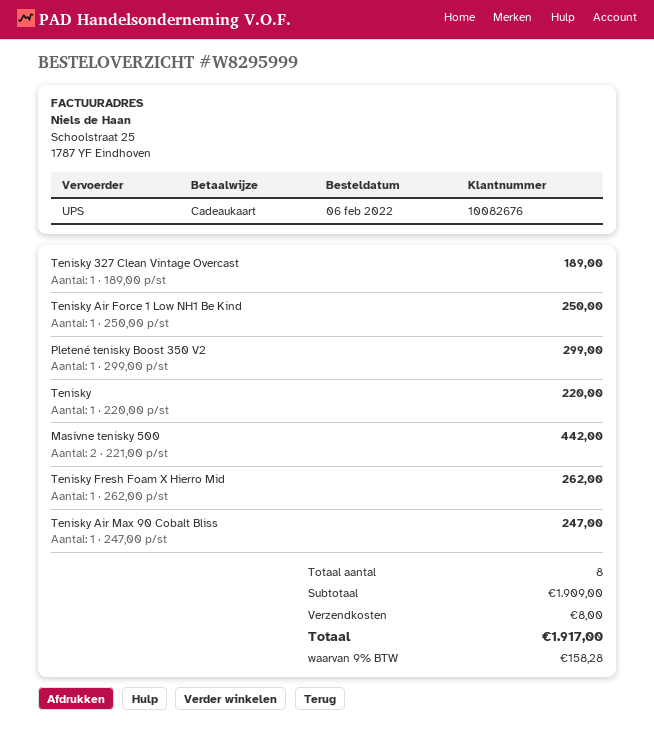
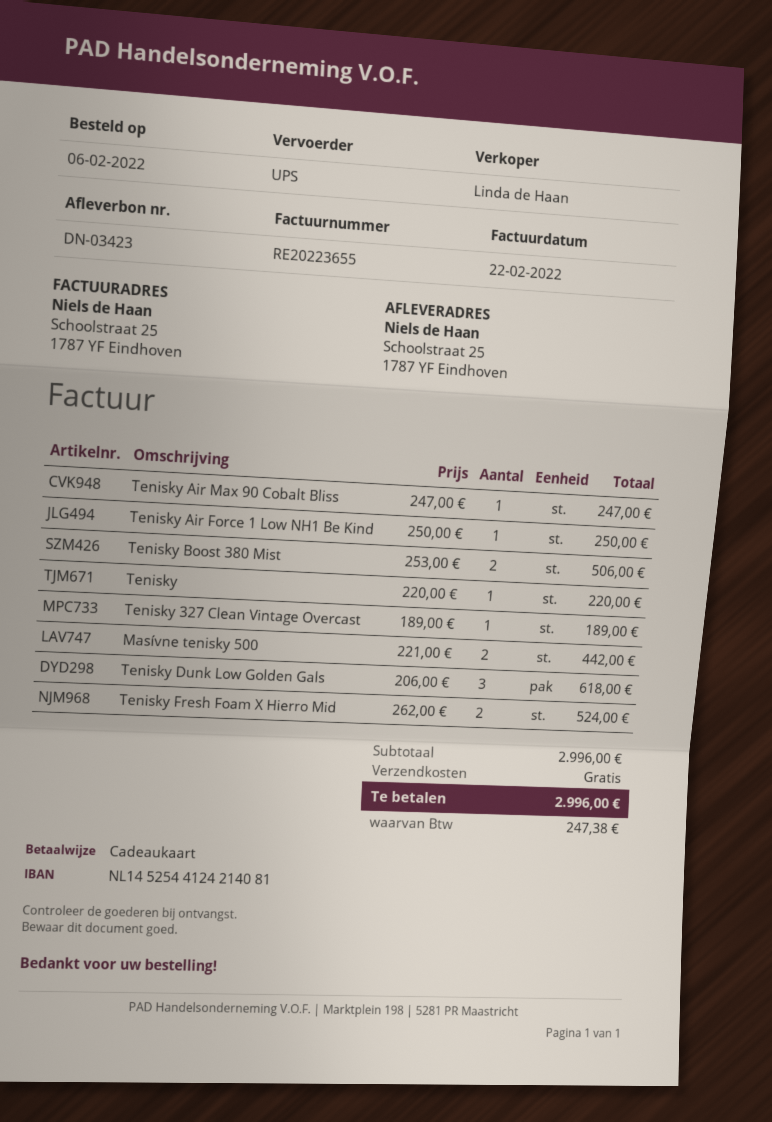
Pletené tenisky Boost 350 V2: 1 x 299.00 = 299.00 -> none
Tenisky Fresh Foam X Hierro Mid: 1 x 262.00 = 262.00 -> 2 x 262.00 = 524.00
Tenisky Boost 380 Mist: none -> 2 x 253.00 = 506.00
Tenisky Dunk Low Golden Gals: none -> 3 x 206.00 = 618.00
subtotal: 1909.00 -> 2996.00
shipping: 8.00 -> 0.00
tax: 158.28 -> 247.38
total: 1917.00 -> 2996.00

